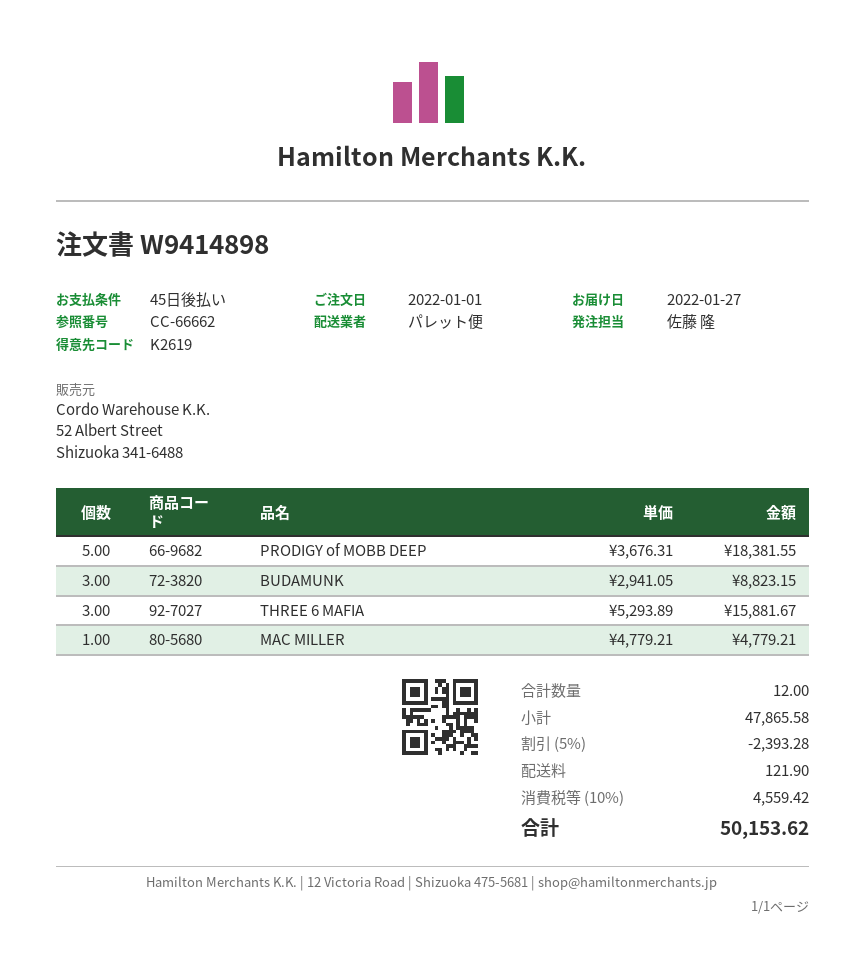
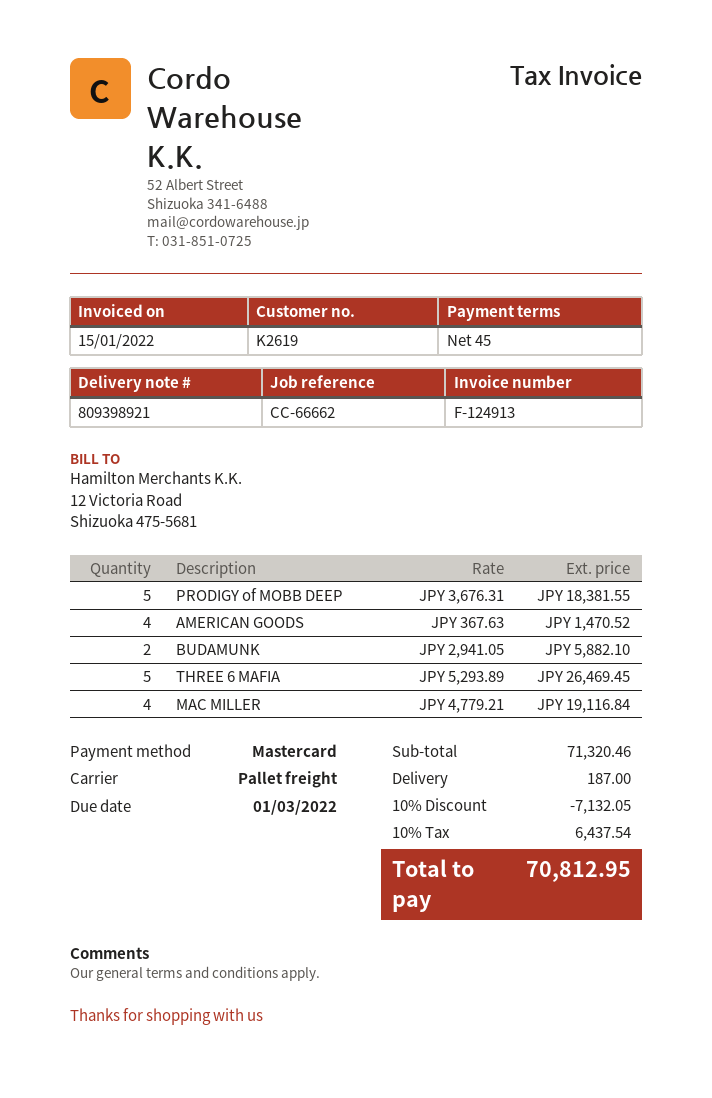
BUDAMUNK: 3 x 2941.05 = 8823.15 -> 2 x 2941.05 = 5882.10
THREE 6 MAFIA: 3 x 5293.89 = 15881.67 -> 5 x 5293.89 = 26469.45
MAC MILLER: 1 x 4779.21 = 4779.21 -> 4 x 4779.21 = 19116.84
AMERICAN GOODS: none -> 4 x 367.63 = 1470.52
subtotal: 47865.58 -> 71320.46
discount: 5% = 2393.28 -> 10% = 7132.05
shipping: 121.90 -> 187.00
tax: 10% = 4559.42 -> 10% = 6437.54
total: 50153.62 -> 70812.95

